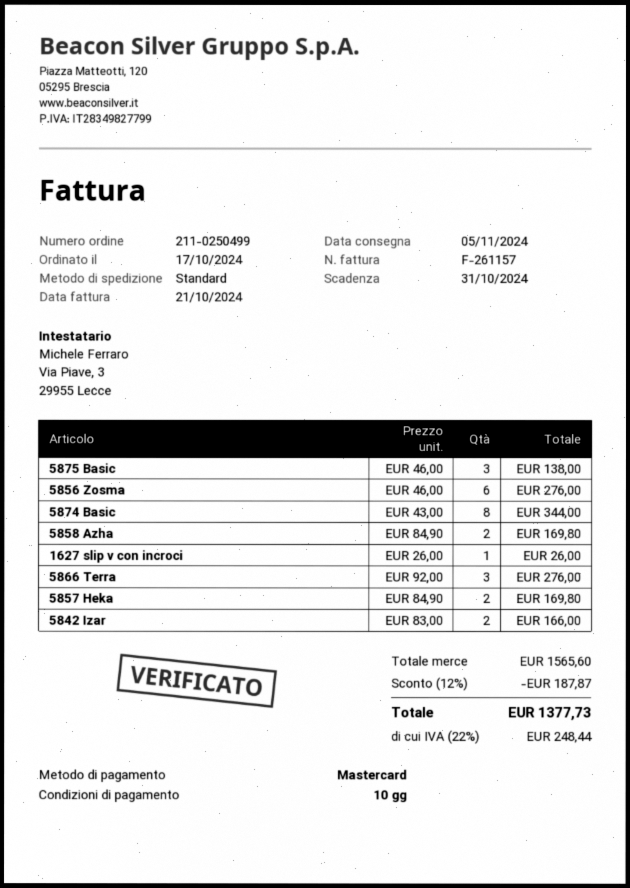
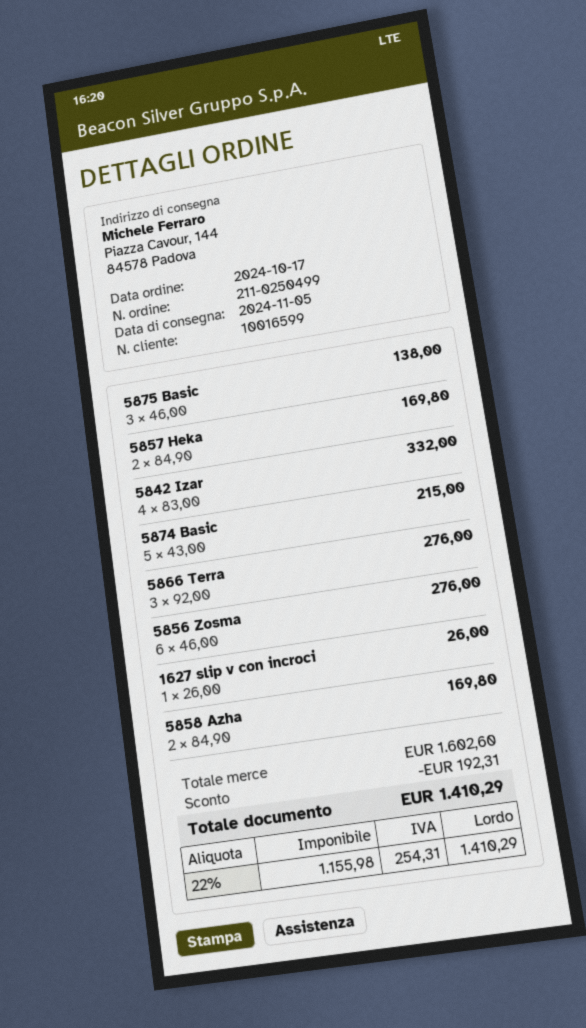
5874 Basic: 8 x 43.00 = 344.00 -> 5 x 43.00 = 215.00
5842 Izar: 2 x 83.00 = 166.00 -> 4 x 83.00 = 332.00
subtotal: 1565.60 -> 1602.60
discount: 187.87 -> 192.31
tax: 22% = 248.44 -> 22% = 254.31
total: 1377.73 -> 1410.29

